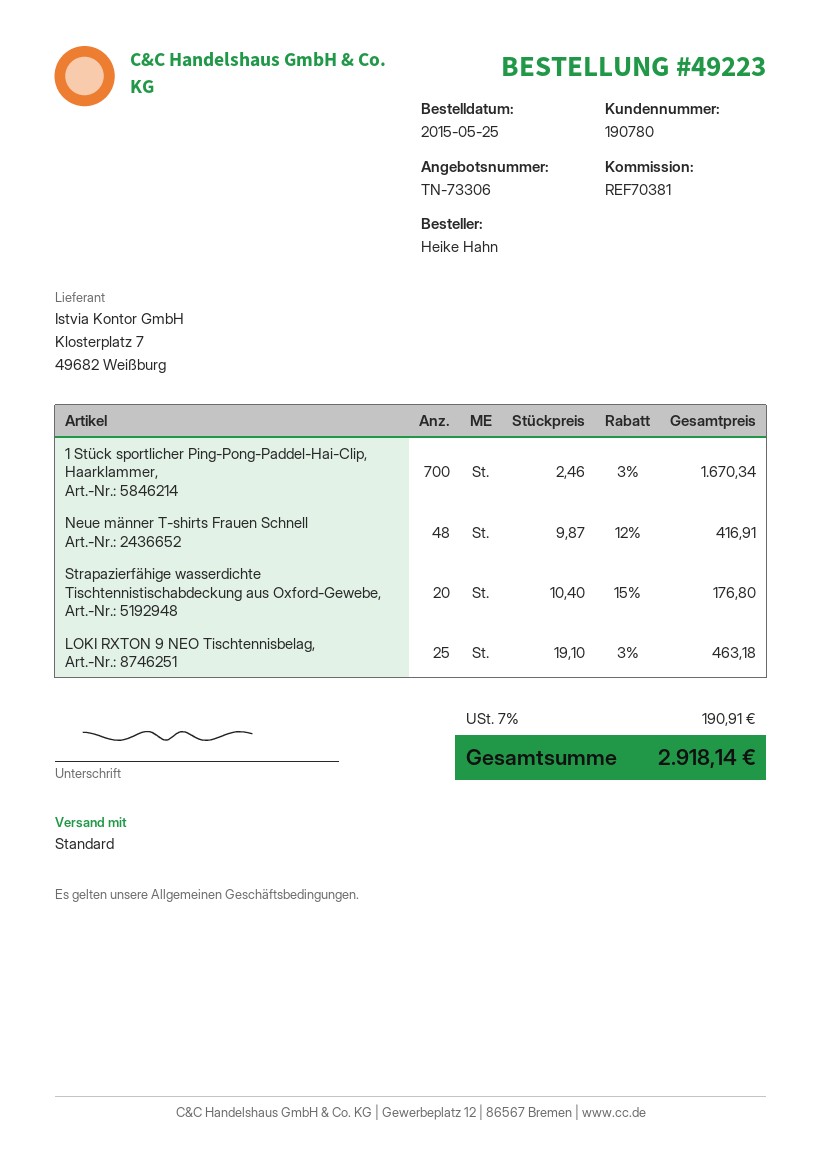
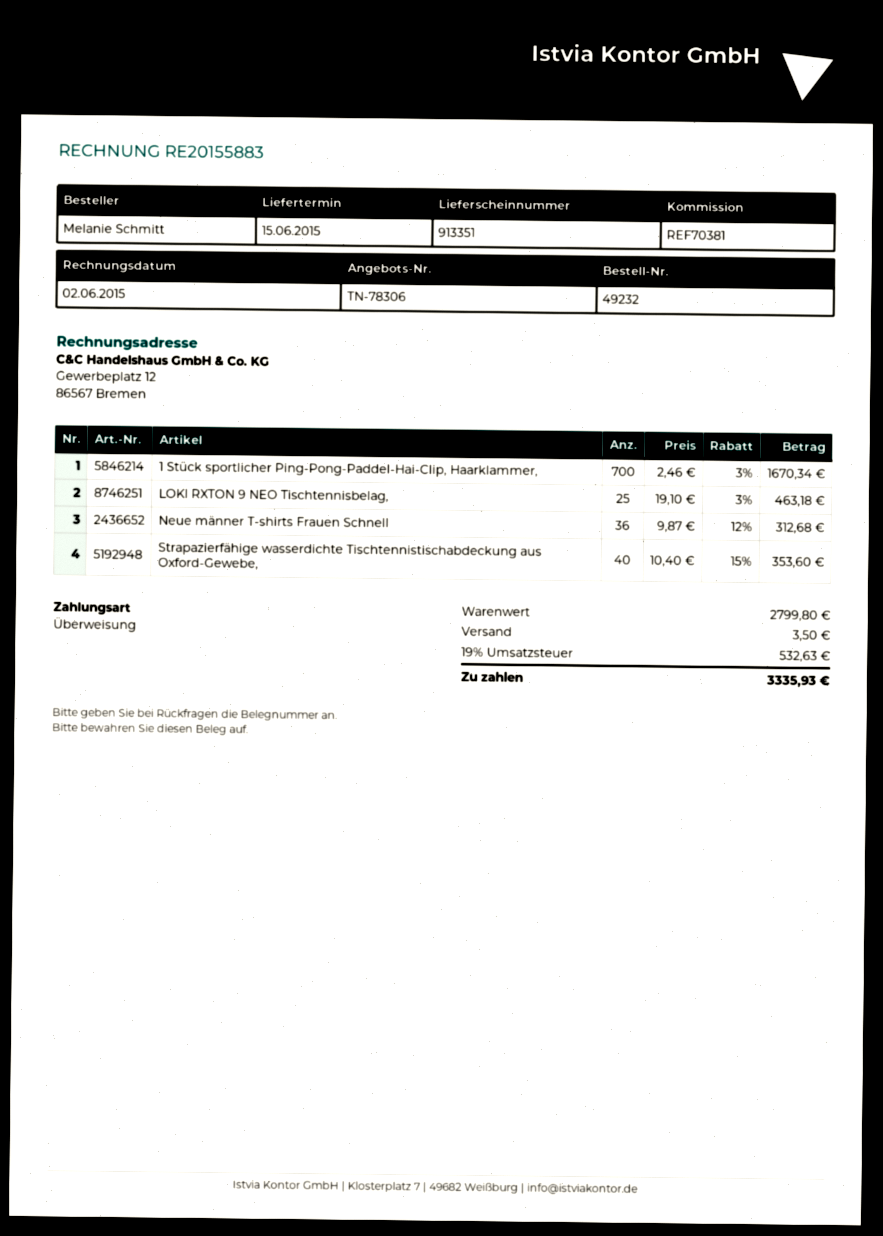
quote number: TN-73306 -> TN-78306
order number: 49223 -> 49232
ordered by: Heike Hahn -> Melanie Schmitt
Neue männer T-shirts Frauen Schnell: 48 x 9.87 - 12% = 416.91 -> 36 x 9.87 - 12% = 312.68
Strapazierfähige wasserdichte Tischtennistischabdeckung aus Oxford-Gewebe,: 20 x 10.40 - 15% = 176.80 -> 40 x 10.40 - 15% = 353.60
shipping: none -> 3.50
tax: 7% = 190.91 -> 19% = 532.63
total: 2918.14 -> 3335.93

